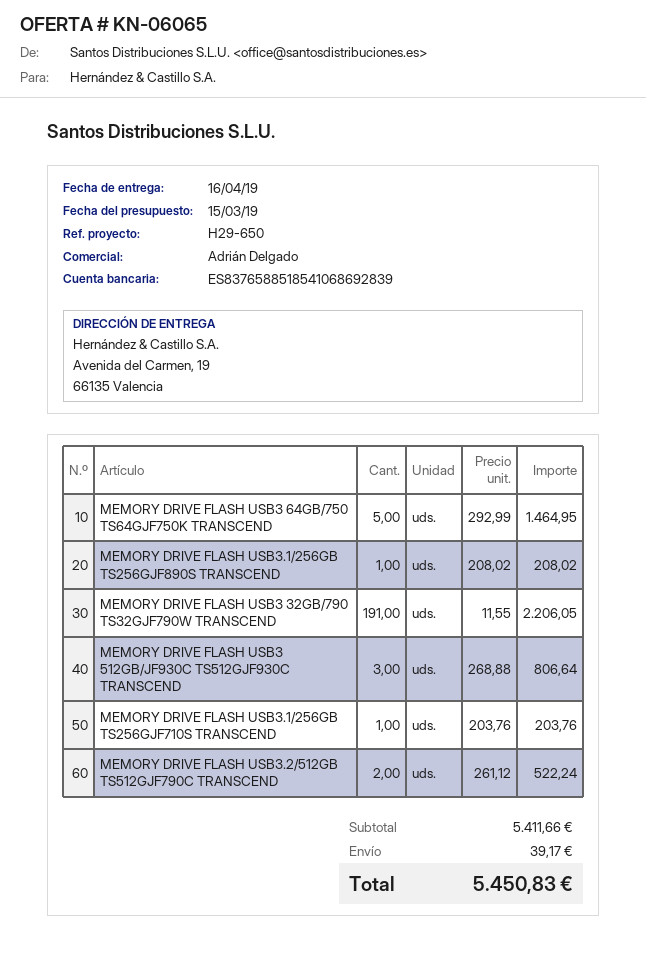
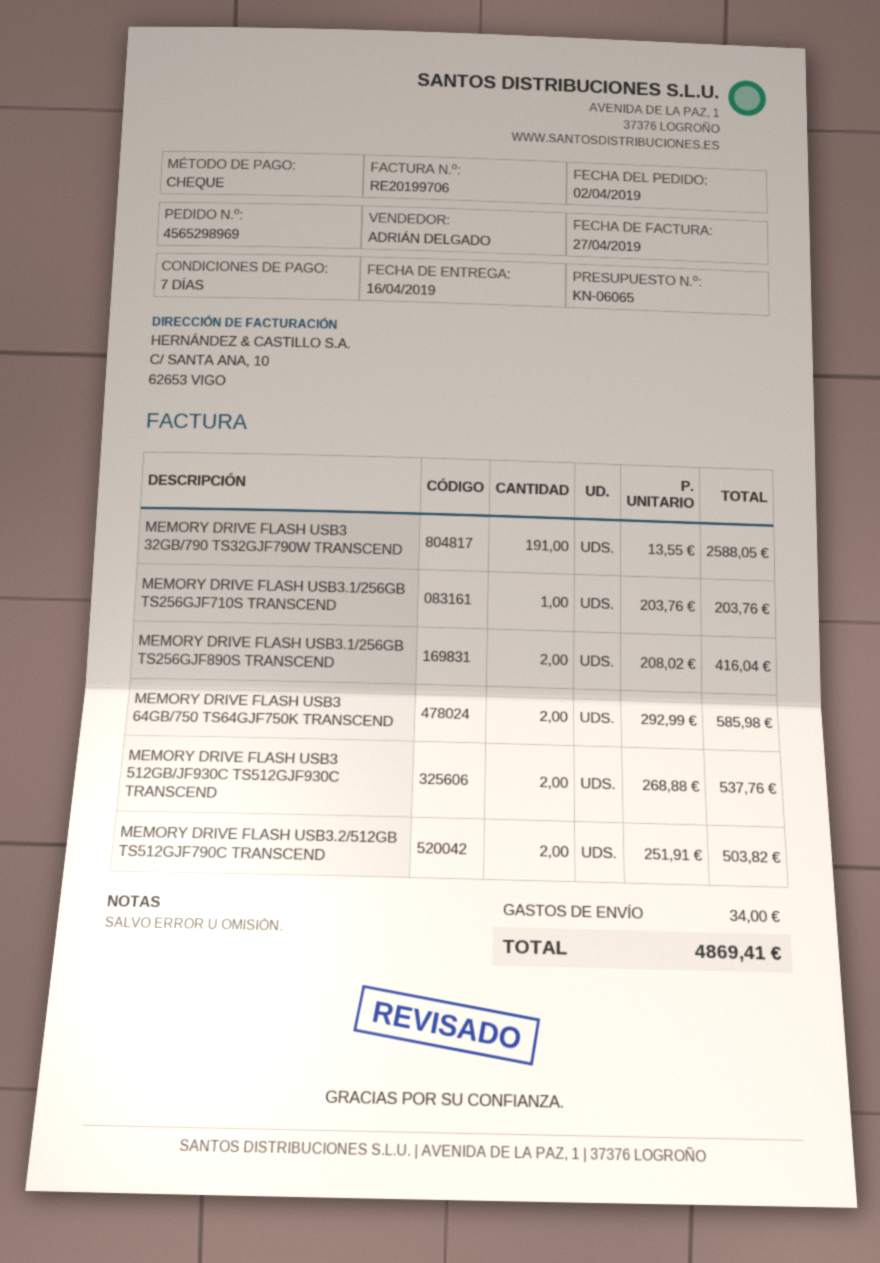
MEMORY DRIVE FLASH USB3 64GB/750 TS64GJF750K TRANSCEND: 5 x 292.99 = 1464.95 -> 2 x 292.99 = 585.98
MEMORY DRIVE FLASH USB3.1/256GB TS256GJF890S TRANSCEND: 1 x 208.02 = 208.02 -> 2 x 208.02 = 416.04
MEMORY DRIVE FLASH USB3 32GB/790 TS32GJF790W TRANSCEND: 191 x 11.55 = 2206.05 -> 191 x 13.55 = 2588.05
MEMORY DRIVE FLASH USB3 512GB/JF930C TS512GJF930C TRANSCEND: 3 x 268.88 = 806.64 -> 2 x 268.88 = 537.76
MEMORY DRIVE FLASH USB3.2/512GB TS512GJF790C TRANSCEND: 2 x 261.12 = 522.24 -> 2 x 251.91 = 503.82
shipping: 39.17 -> 34.00
total: 5450.83 -> 4869.41

